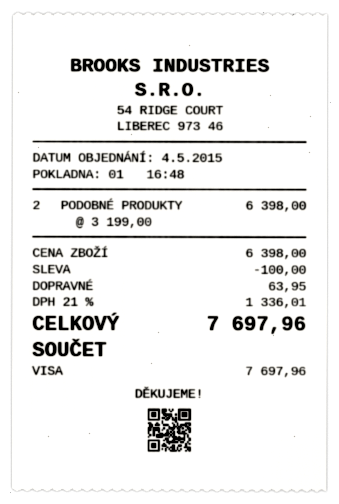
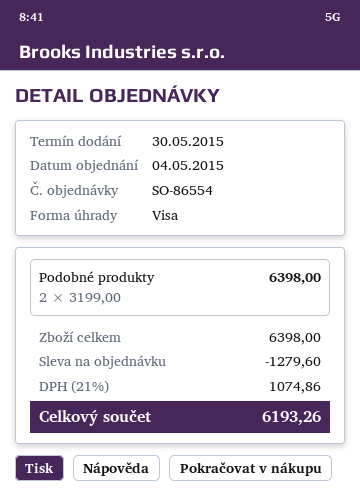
discount: 100.00 -> 1279.60
shipping: 63.95 -> none
tax: 21% = 1336.01 -> 21% = 1074.86
total: 7697.96 -> 6193.26

